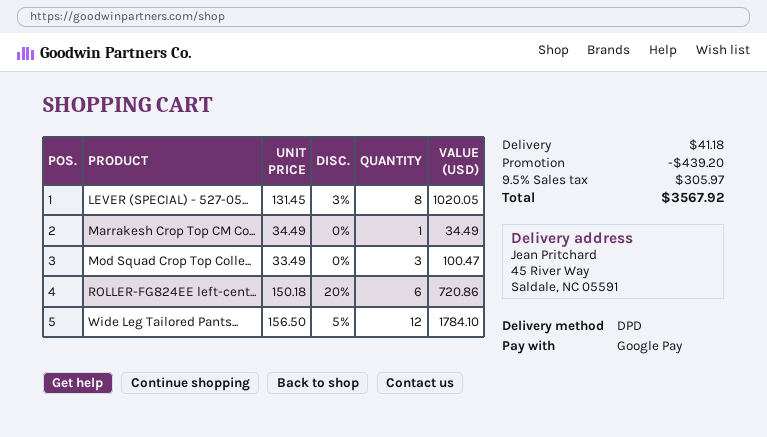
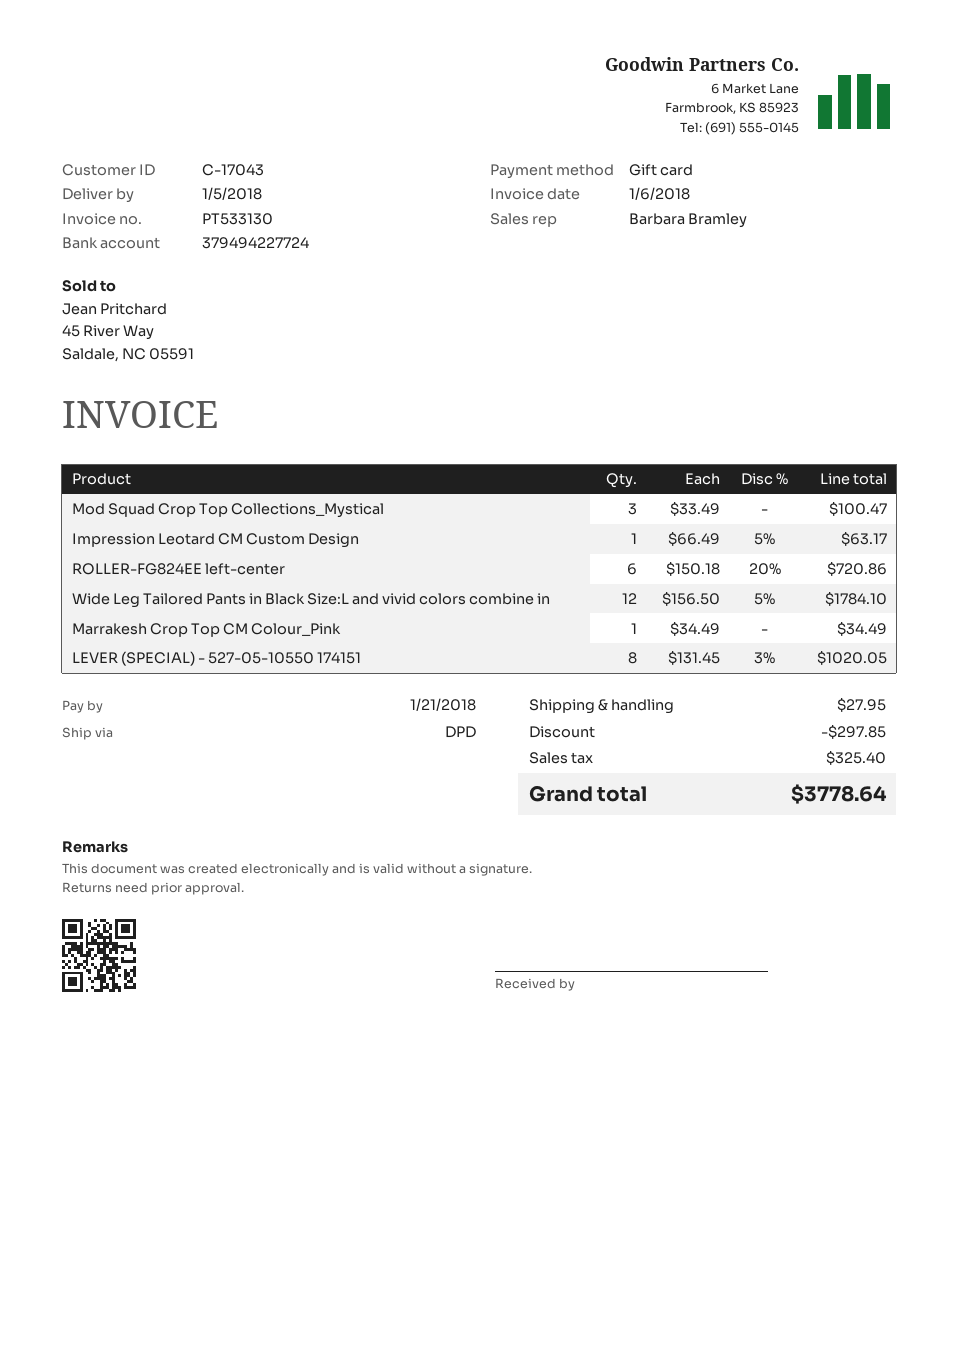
payment method: Google Pay -> gift card
Impression Leotard CM Custom Design: none -> 1 x 66.49 - 5% = 63.17
discount: 439.20 -> 297.85
shipping: 41.18 -> 27.95
tax: 305.97 -> 325.40
total: 3567.92 -> 3778.64

